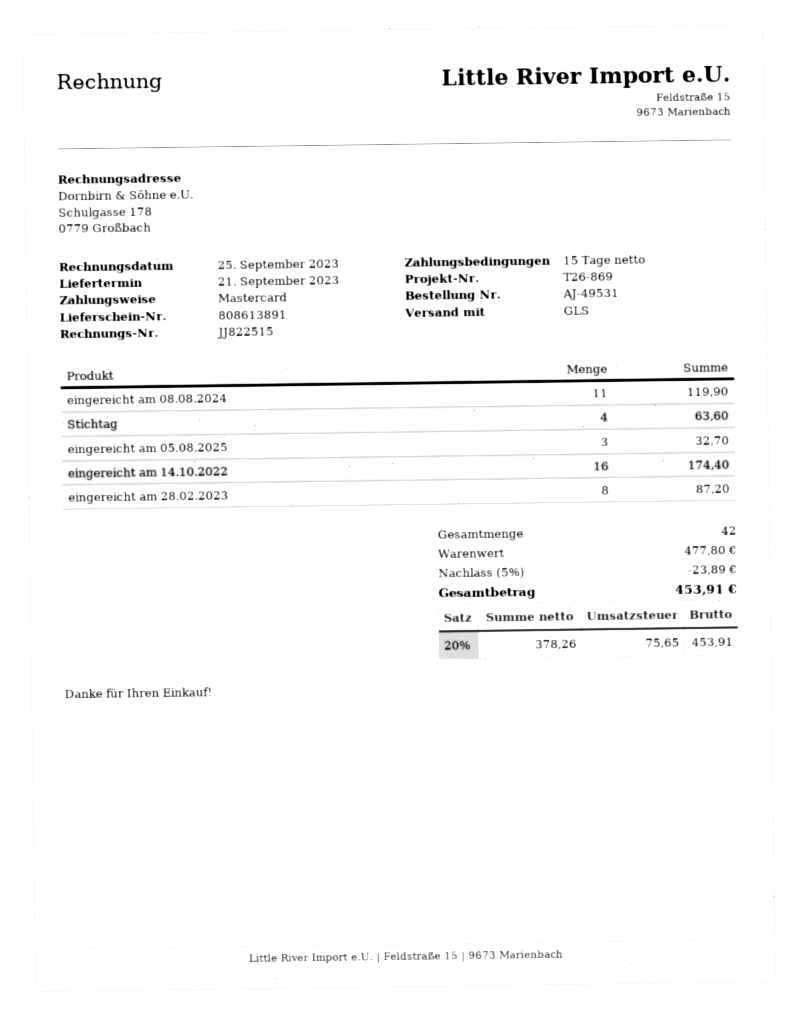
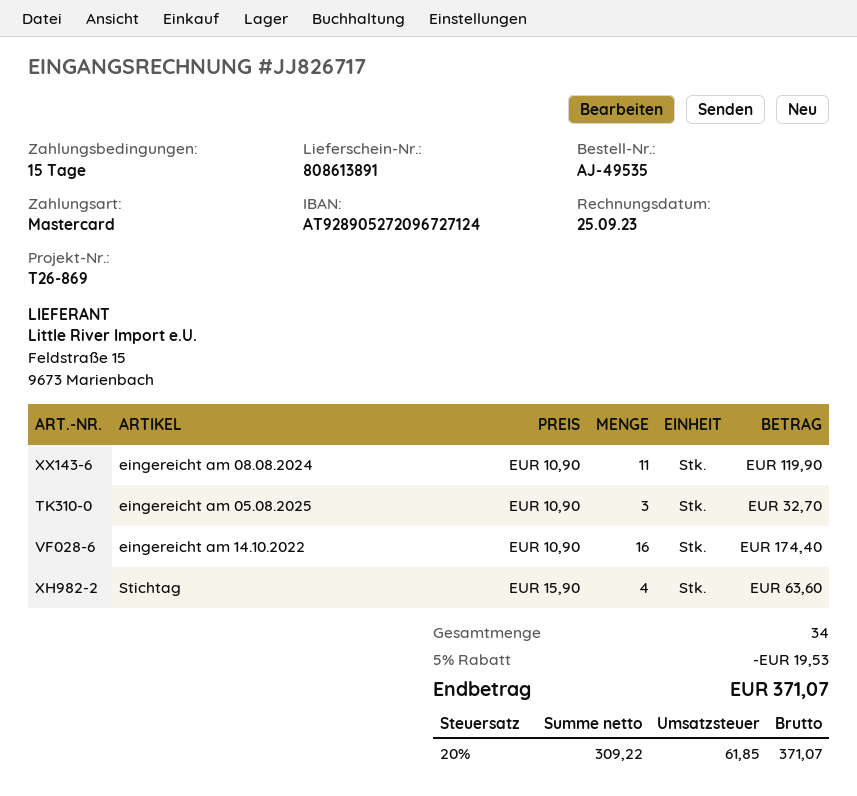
order number: AJ-49531 -> AJ-49535
invoice number: JJ822515 -> JJ826717
eingereicht am 28.02.2023: 8 for 87.20 -> none
total quantity: 42 -> 34
discount: 5% = 23.89 -> 5% = 19.53
net: 378.26 -> 309.22
tax: 20% = 75.65 -> 20% = 61.85
total: 453.91 -> 371.07

